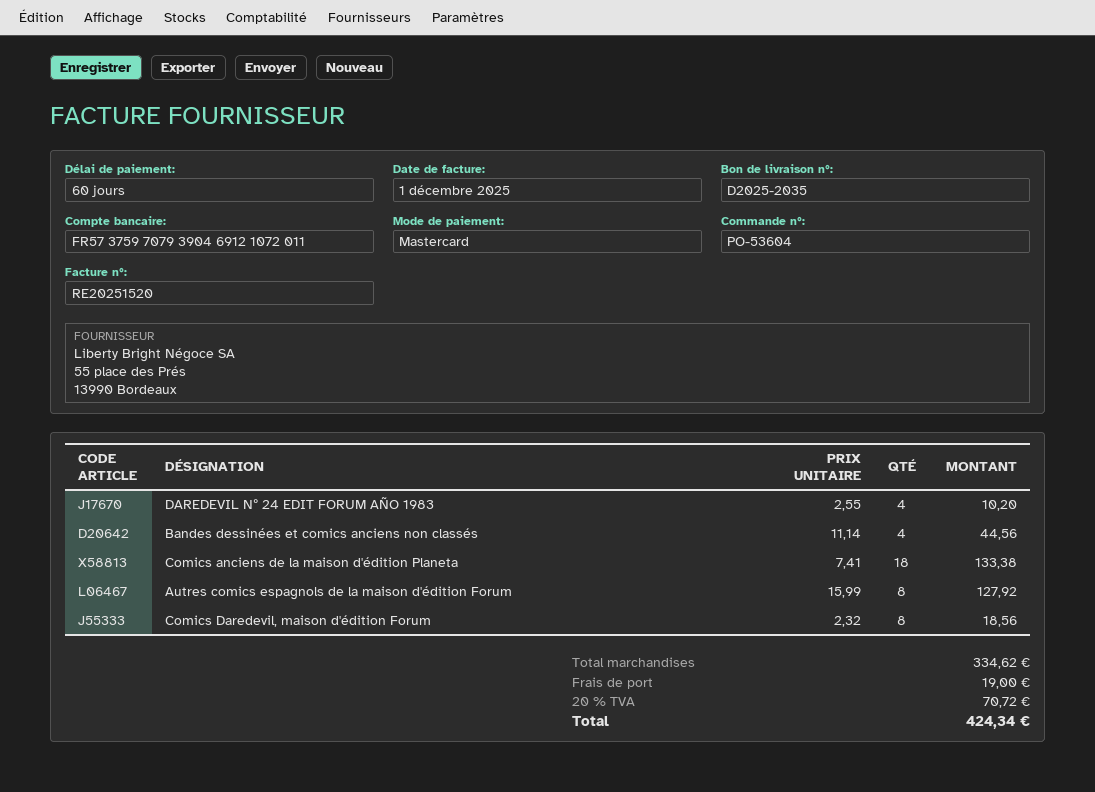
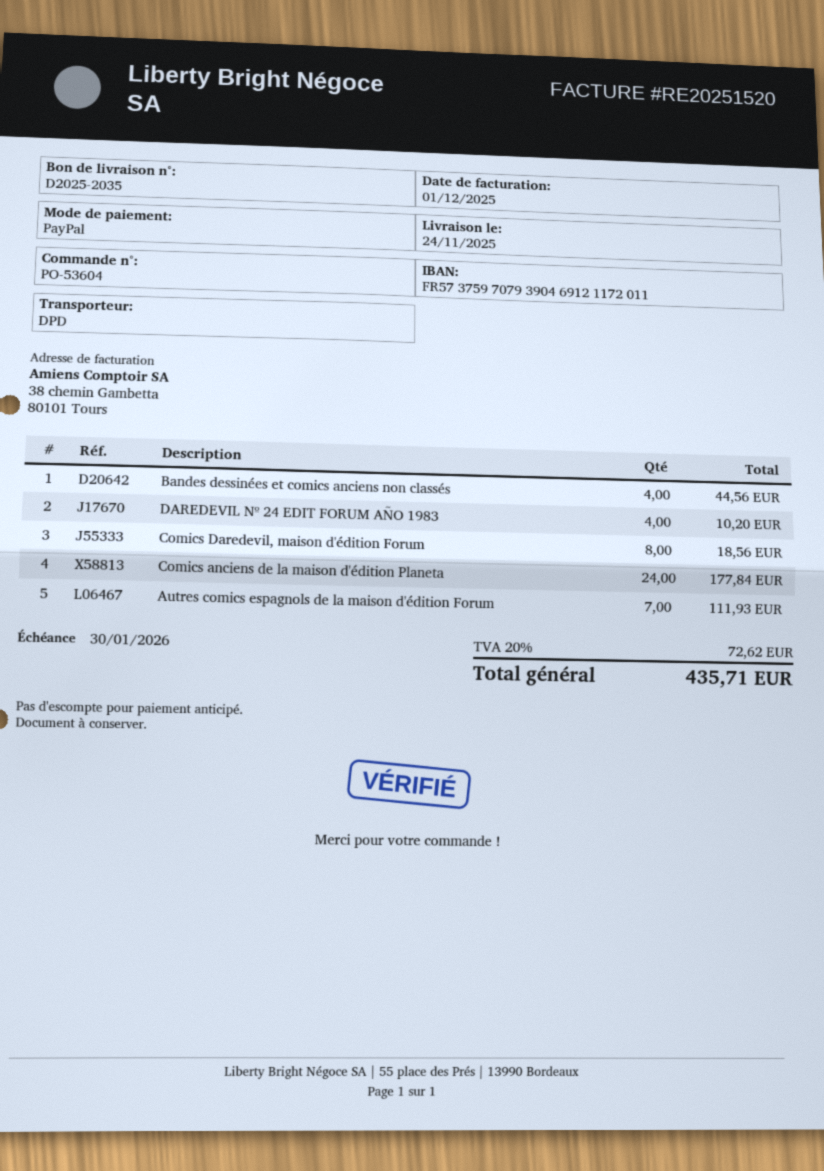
payment method: Mastercard -> PayPal
bank account: FR5737597079390469121072011 -> FR5737597079390469121172011
Comics anciens de la maison d'édition Planeta: 18 for 133.38 -> 24 for 177.84
Autres comics espagnols de la maison d'édition Forum: 8 for 127.92 -> 7 for 111.93
shipping: 19.00 -> none
tax: 20% = 70.72 -> 20% = 72.62
total: 424.34 -> 435.71

